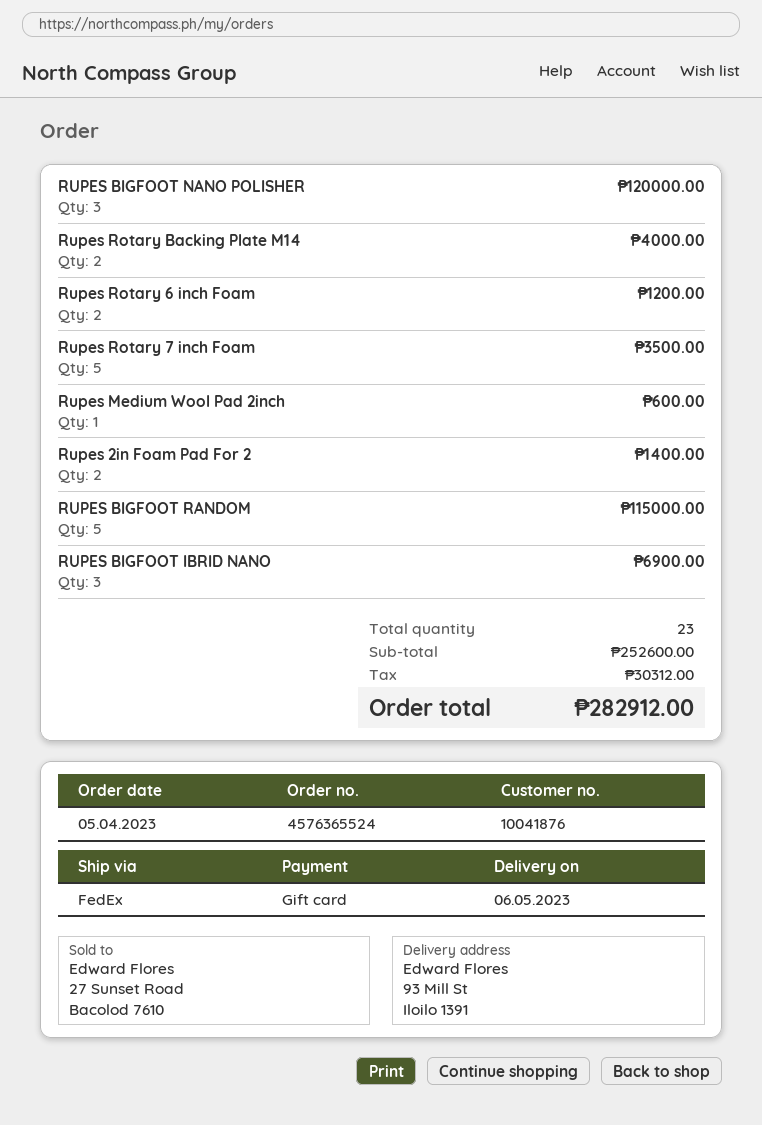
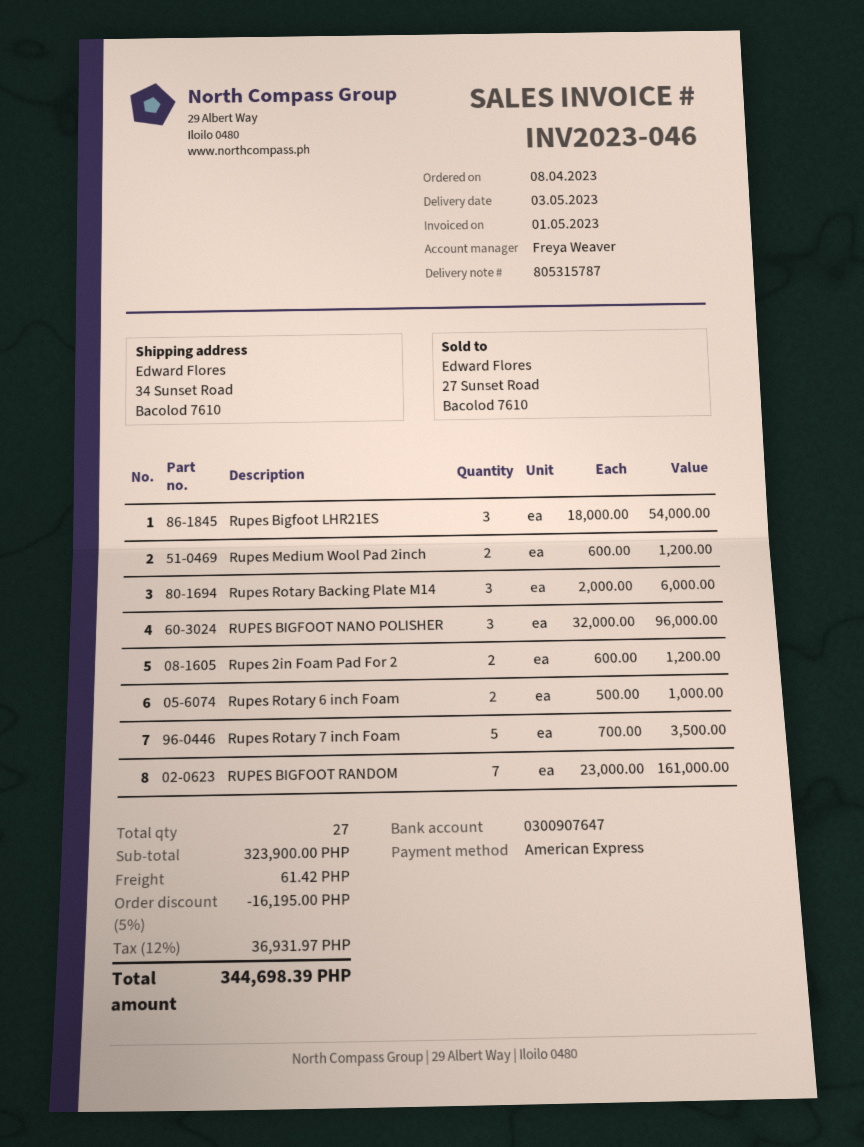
order date: 2023-04-05 -> 2023-04-08
delivery date: 2023-05-06 -> 2023-05-03
payment method: gift card -> American Express
ship to: 93 Mill St, Iloilo 1391 -> 34 Sunset Road, Bacolod 7610
RUPES BIGFOOT NANO POLISHER: 3 for 120000.00 -> 3 for 96000.00
Rupes Rotary Backing Plate M14: 2 for 4000.00 -> 3 for 6000.00
Rupes Rotary 6 inch Foam: 2 for 1200.00 -> 2 for 1000.00
Rupes Medium Wool Pad 2inch: 1 for 600.00 -> 2 for 1200.00
Rupes 2in Foam Pad For 2: 2 for 1400.00 -> 2 for 1200.00
RUPES BIGFOOT RANDOM: 5 for 115000.00 -> 7 for 161000.00
RUPES BIGFOOT IBRID NANO: 3 for 6900.00 -> none
Rupes Bigfoot LHR21ES: none -> 3 for 54000.00
total quantity: 23 -> 27
subtotal: 252600.00 -> 323900.00
discount: none -> 5% = 16195.00
shipping: none -> 61.42
tax: 30312.00 -> 36931.97
total: 282912.00 -> 344698.39

